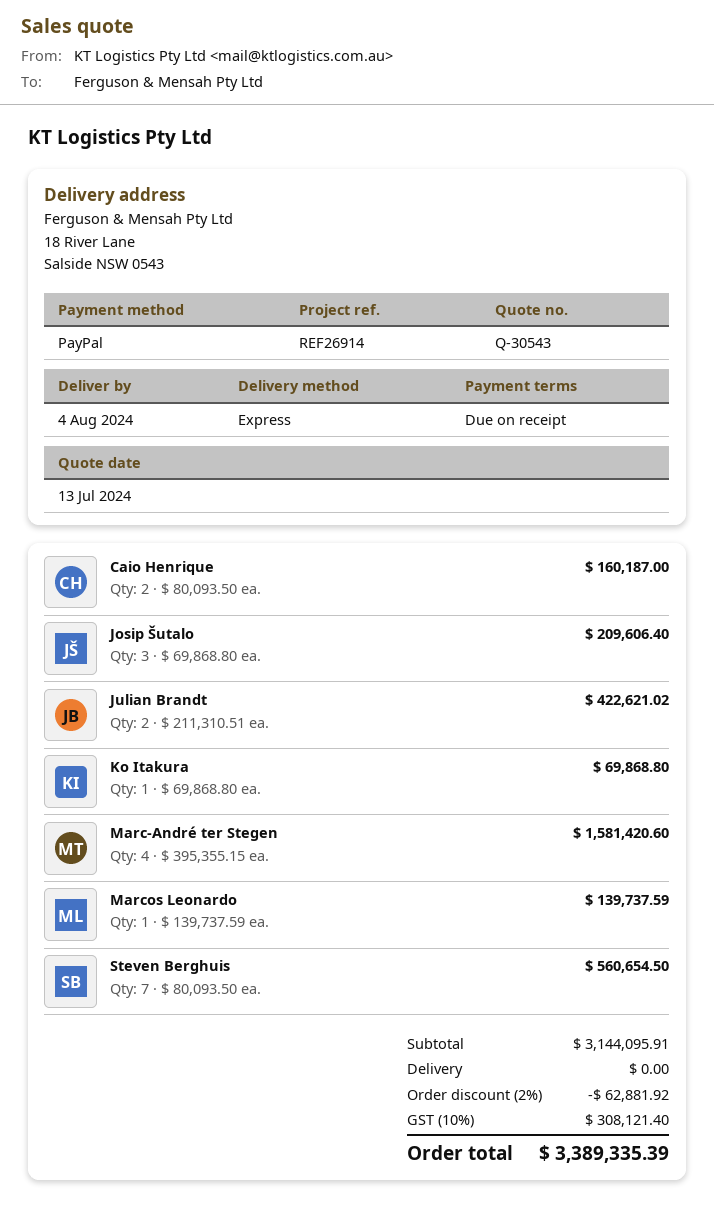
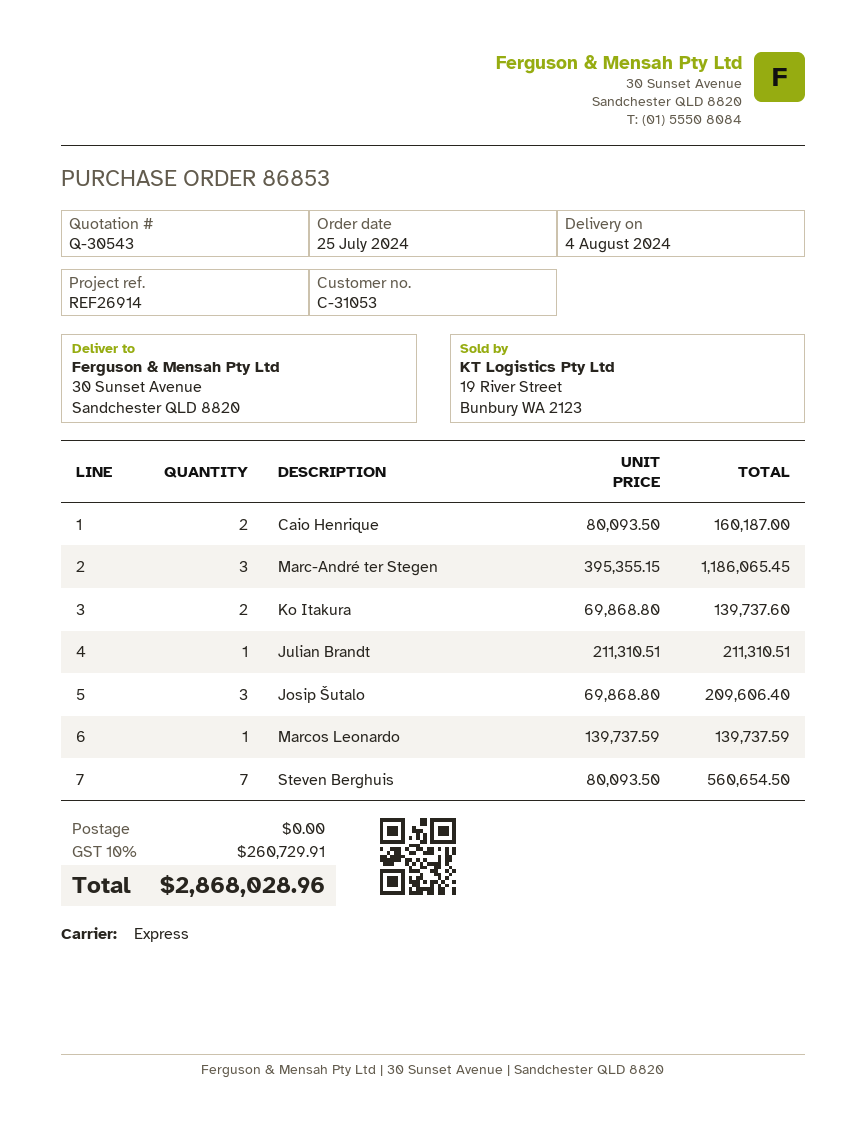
ship to: 18 River Lane, Salside NSW 0543 -> 30 Sunset Avenue, Sandchester QLD 8820
Julian Brandt: 2 x 211310.51 = 422621.02 -> 1 x 211310.51 = 211310.51
Ko Itakura: 1 x 69868.80 = 69868.80 -> 2 x 69868.80 = 139737.60
Marc-André ter Stegen: 4 x 395355.15 = 1581420.60 -> 3 x 395355.15 = 1186065.45
discount: 2% = 62881.92 -> none
tax: 10% = 308121.40 -> 10% = 260729.91
total: 3389335.39 -> 2868028.96

